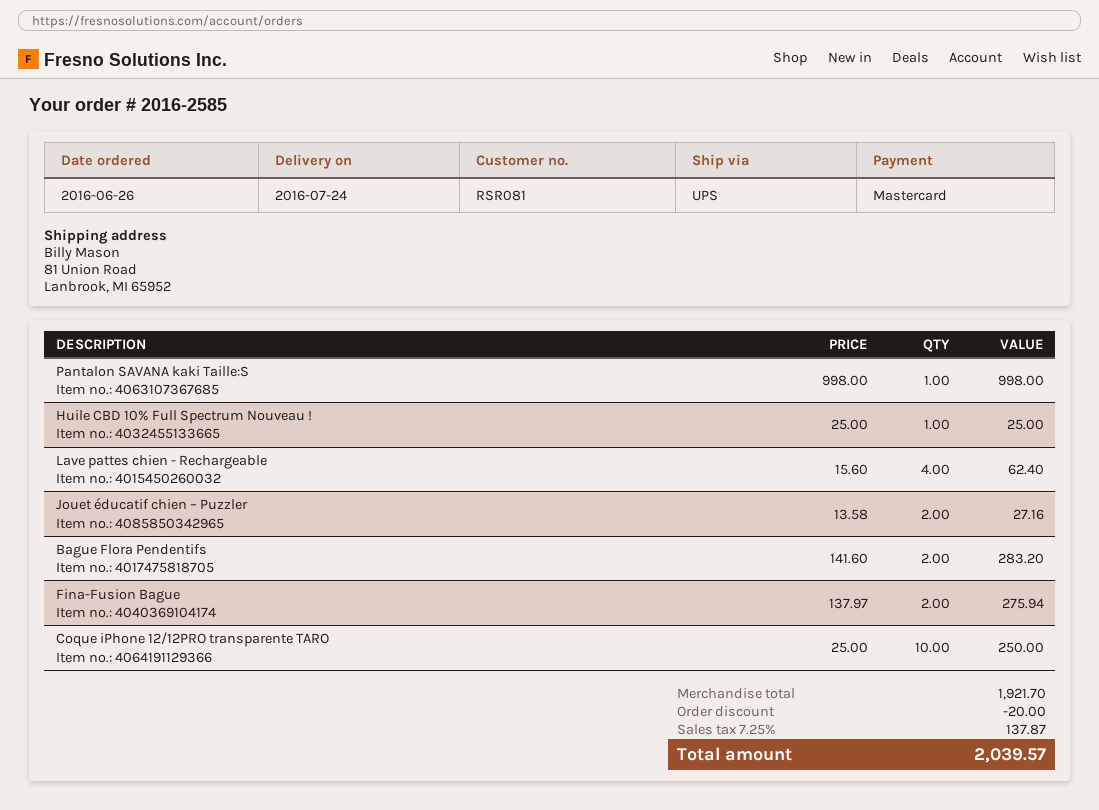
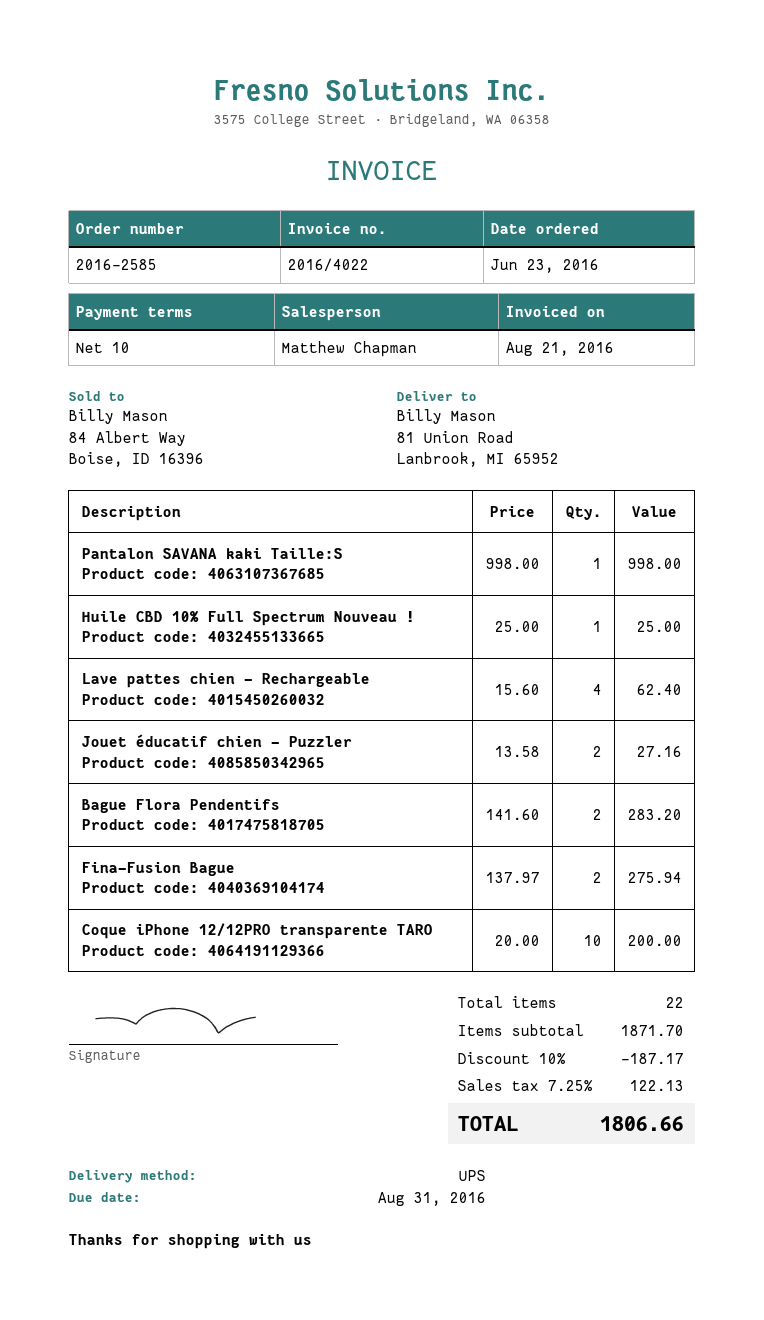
order date: 2016-06-26 -> 2016-06-23
Coque iPhone 12/12PRO transparente TARO: 10 x 25.00 = 250.00 -> 10 x 20.00 = 200.00
subtotal: 1921.70 -> 1871.70
discount: 20.00 -> 187.17
tax: 7.25% = 137.87 -> 7.25% = 122.13
total: 2039.57 -> 1806.66

